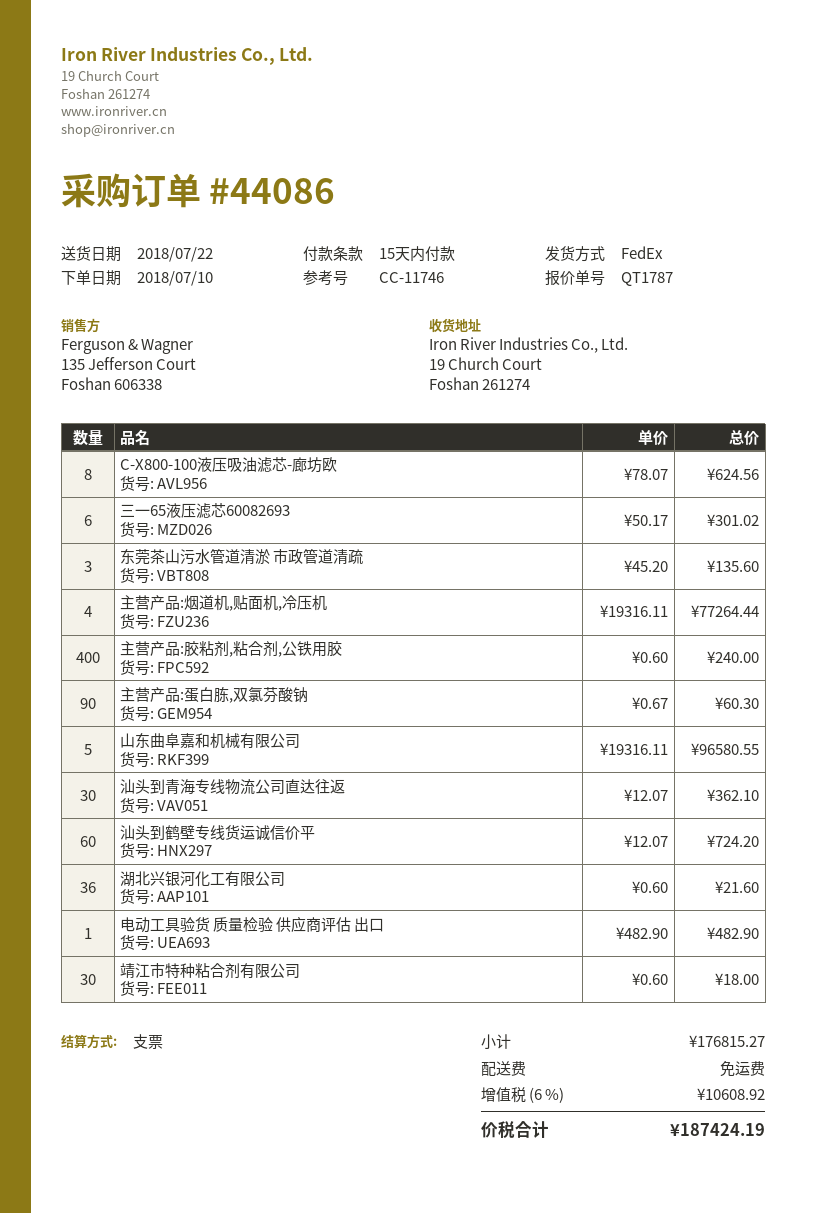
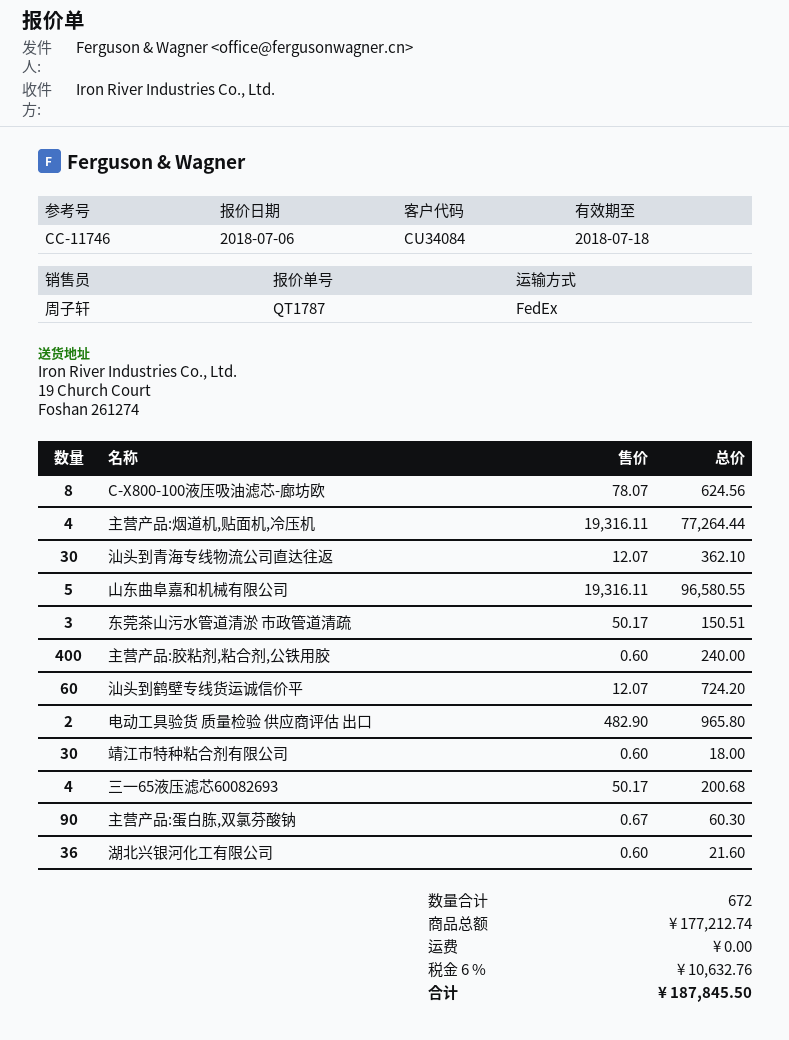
三一65液压滤芯60082693: 6 x 50.17 = 301.02 -> 4 x 50.17 = 200.68
东莞茶山污水管道清淤 市政管道清疏: 3 x 45.20 = 135.60 -> 3 x 50.17 = 150.51
电动工具验货 质量检验 供应商评估 出口: 1 x 482.90 = 482.90 -> 2 x 482.90 = 965.80
subtotal: 176815.27 -> 177212.74
tax: 6% = 10608.92 -> 6% = 10632.76
total: 187424.19 -> 187845.50

